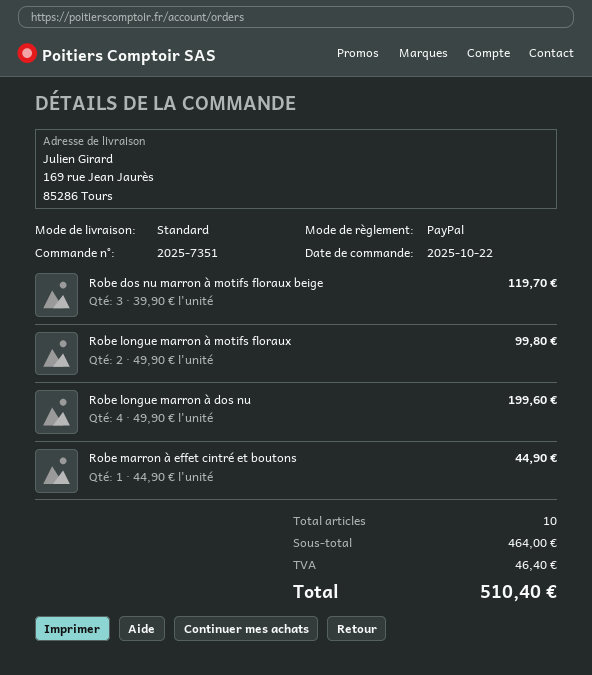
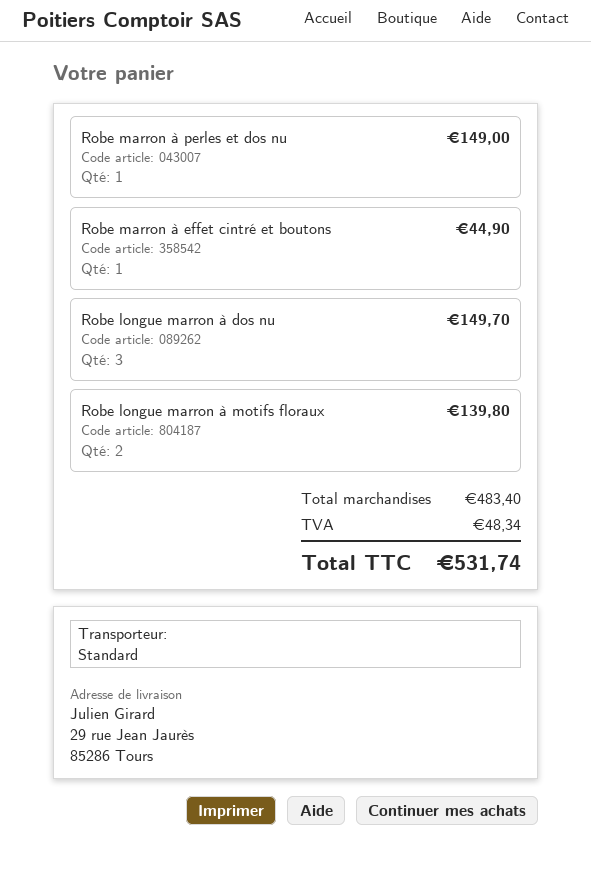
ship to: 169 rue Jean Jaurès, 85286 Tours -> 29 rue Jean Jaurès, 85286 Tours
Robe dos nu marron à motifs floraux beige: 3 for 119.70 -> none
Robe longue marron à motifs floraux: 2 for 99.80 -> 2 for 139.80
Robe longue marron à dos nu: 4 for 199.60 -> 3 for 149.70
Robe marron à perles et dos nu: none -> 1 for 149.00
subtotal: 464.00 -> 483.40
tax: 46.40 -> 48.34
total: 510.40 -> 531.74

